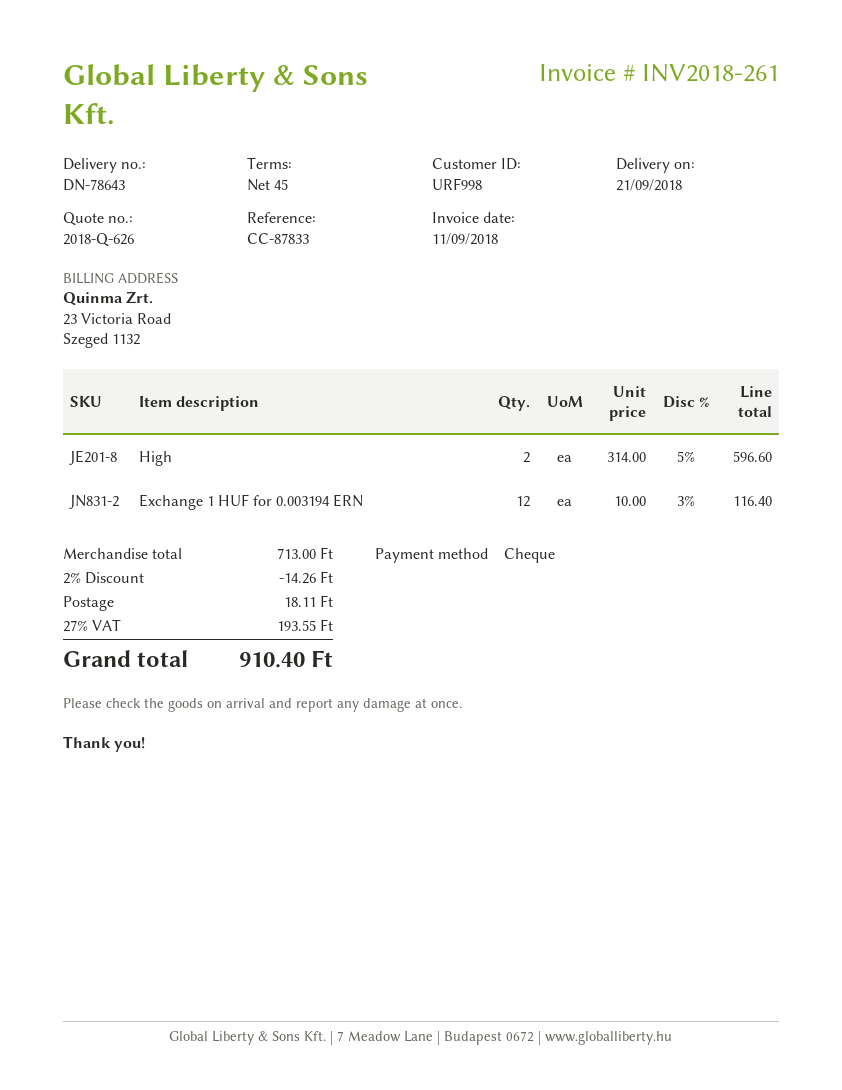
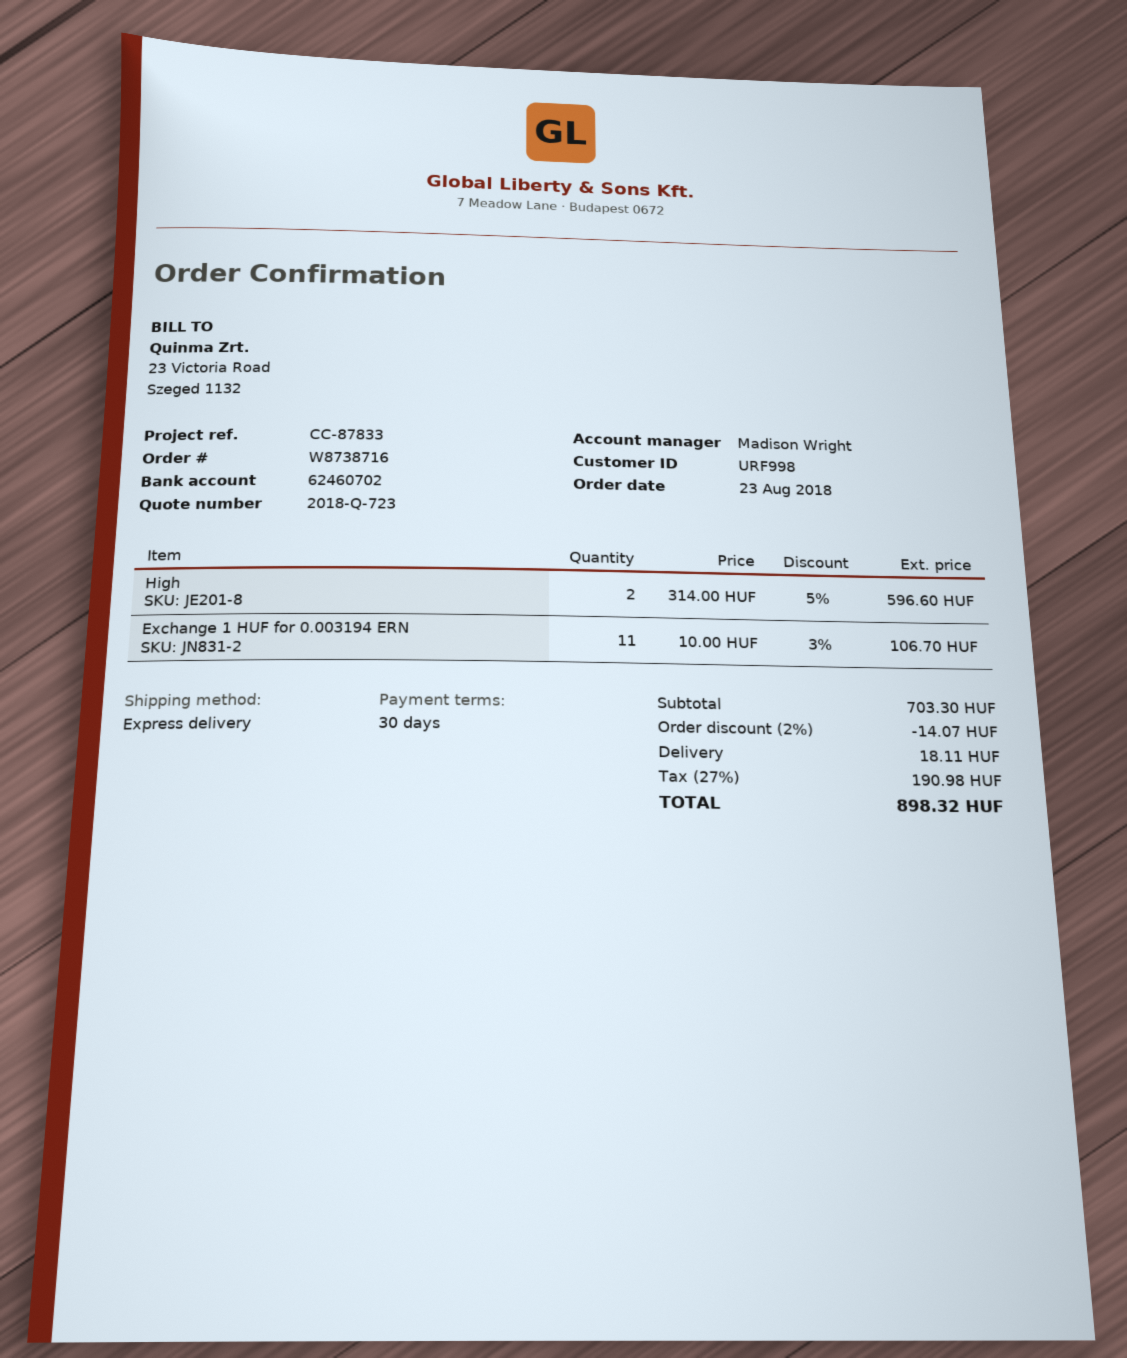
quote number: 2018-Q-626 -> 2018-Q-723
payment terms: 45 days -> 30 days
Exchange 1 HUF for 0.003194 ERN: 12 x 10.00 - 3% = 116.40 -> 11 x 10.00 - 3% = 106.70
subtotal: 713.00 -> 703.30
discount: 2% = 14.26 -> 2% = 14.07
tax: 27% = 193.55 -> 27% = 190.98
total: 910.40 -> 898.32

